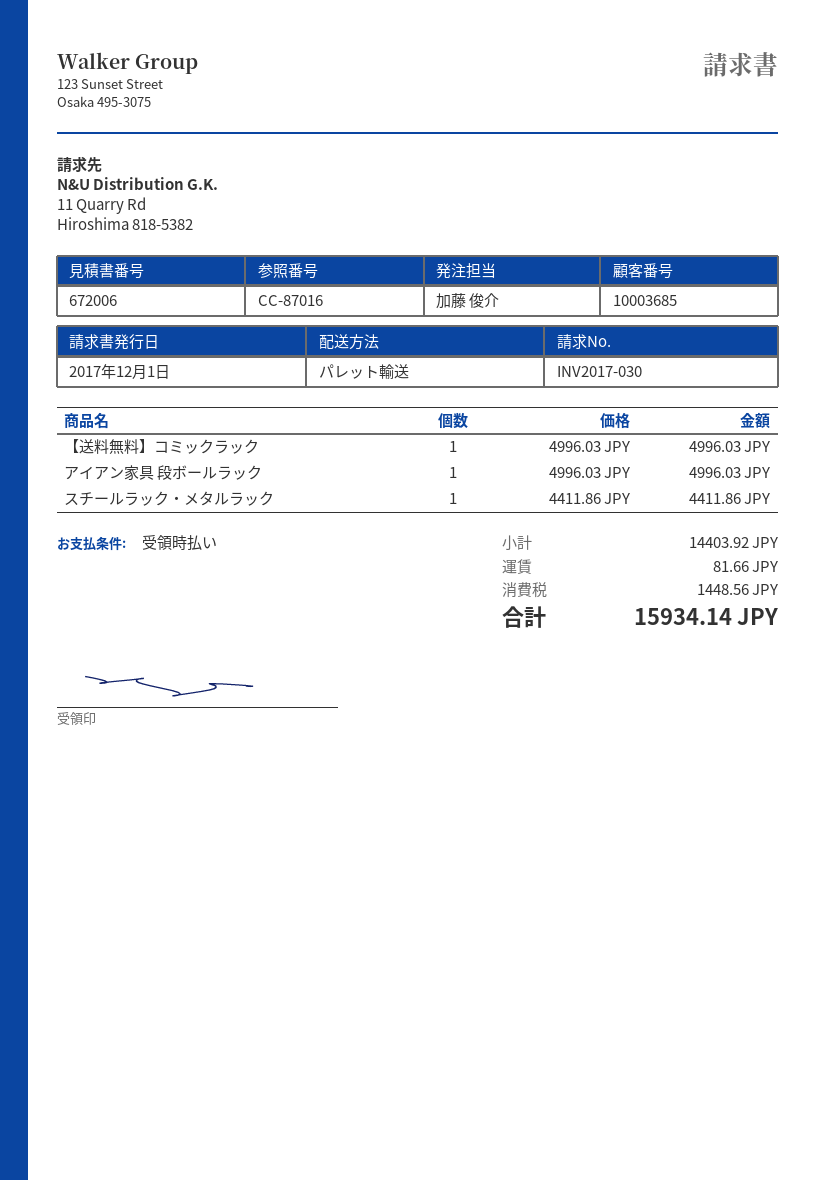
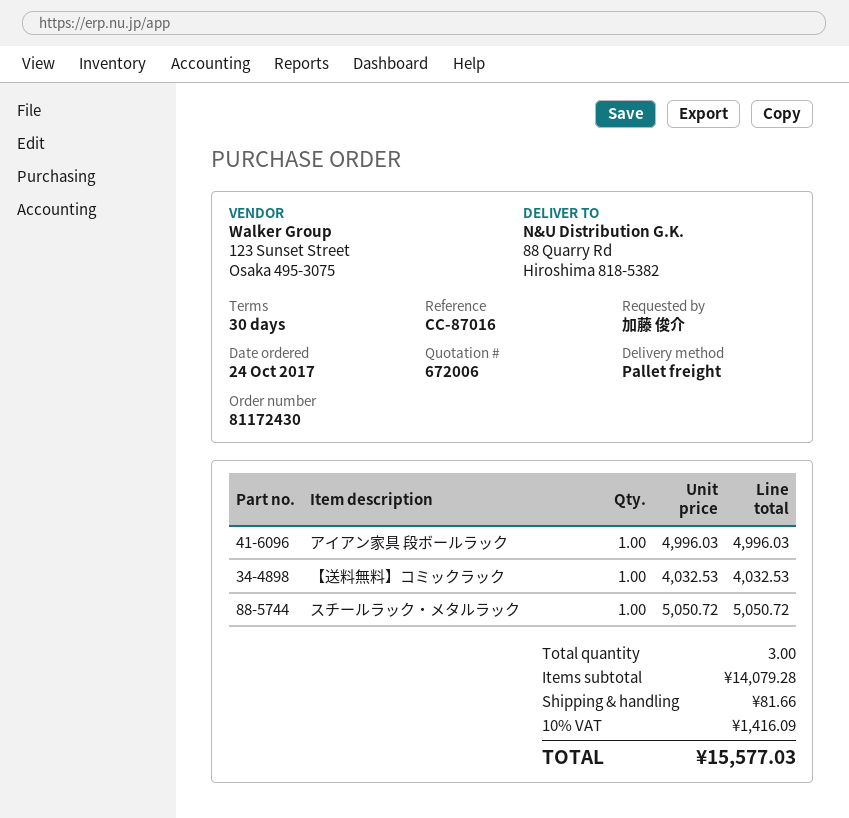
payment terms: on receipt -> 30 days
【送料無料】コミックラック: 1 x 4996.03 = 4996.03 -> 1 x 4032.53 = 4032.53
スチールラック・メタルラック: 1 x 4411.86 = 4411.86 -> 1 x 5050.72 = 5050.72
subtotal: 14403.92 -> 14079.28
tax: 1448.56 -> 1416.09
total: 15934.14 -> 15577.03

